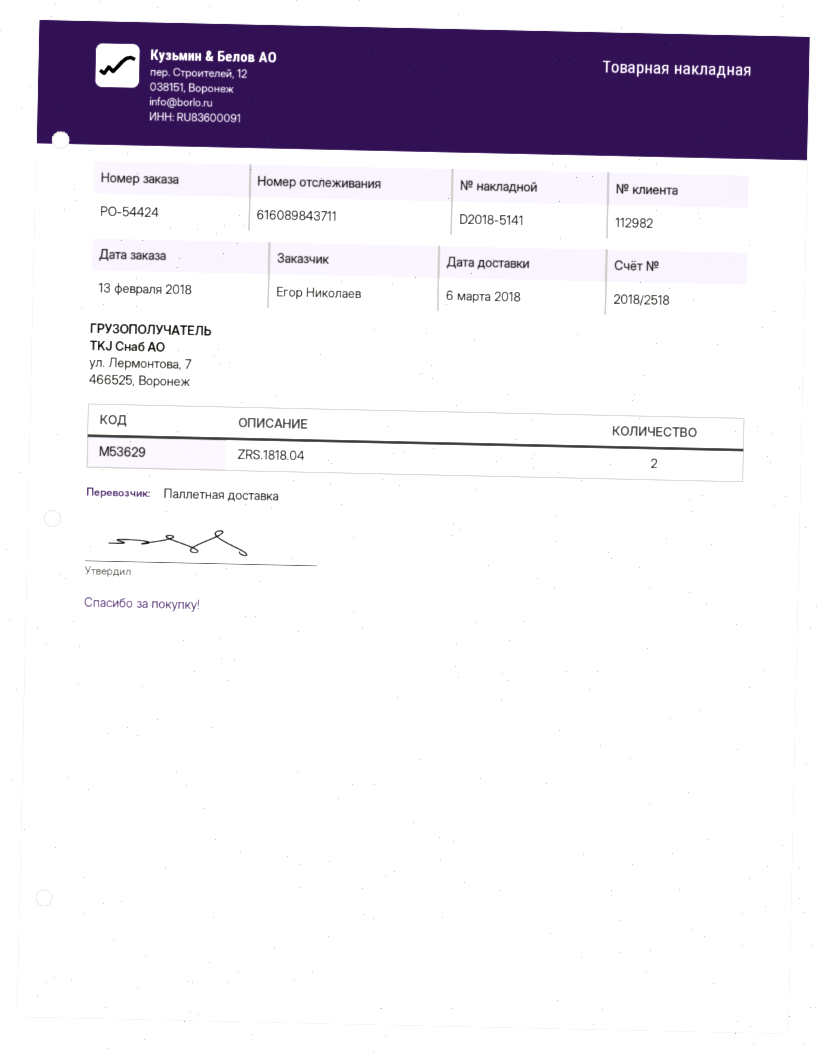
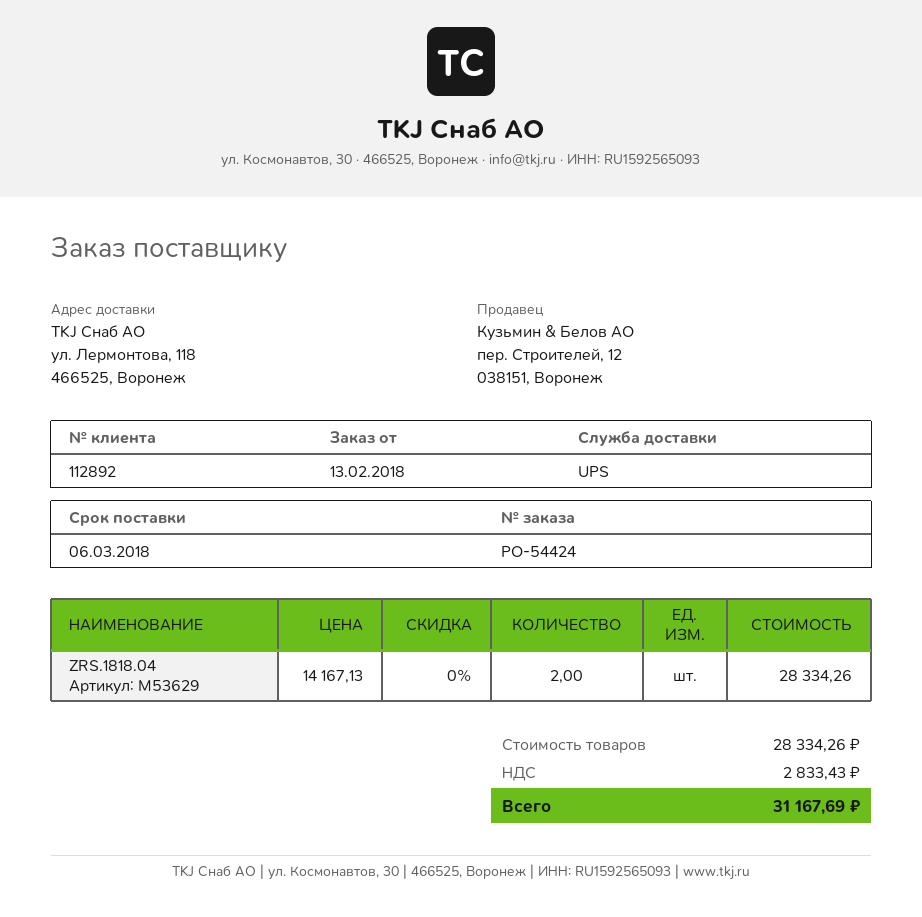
customer number: 112982 -> 112892
shipping method: pallet freight -> UPS
ship to: ул. Лермонтова, 7, 466525, Воронеж -> ул. Лермонтова, 118, 466525, Воронеж

